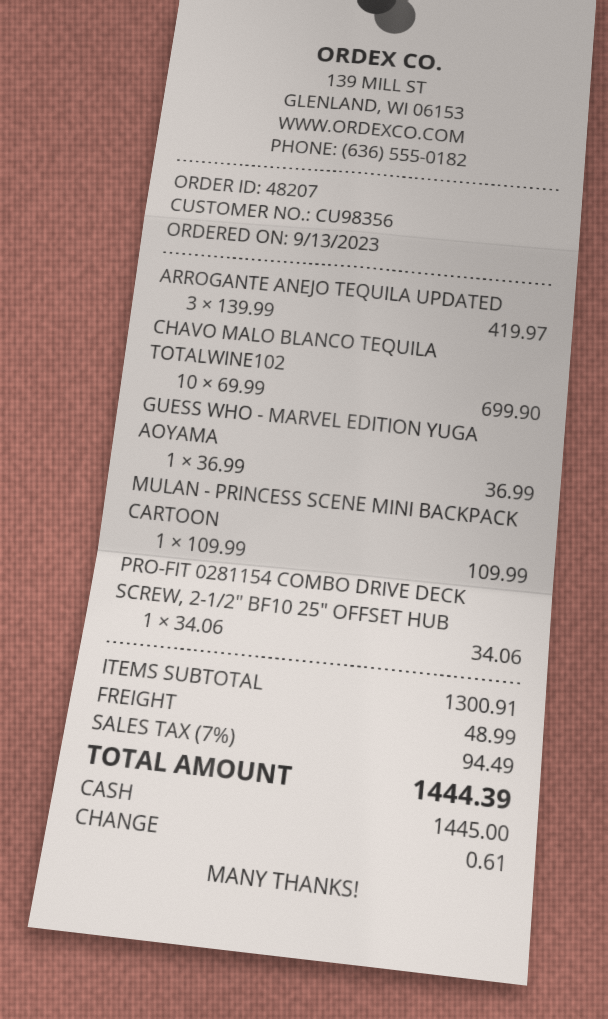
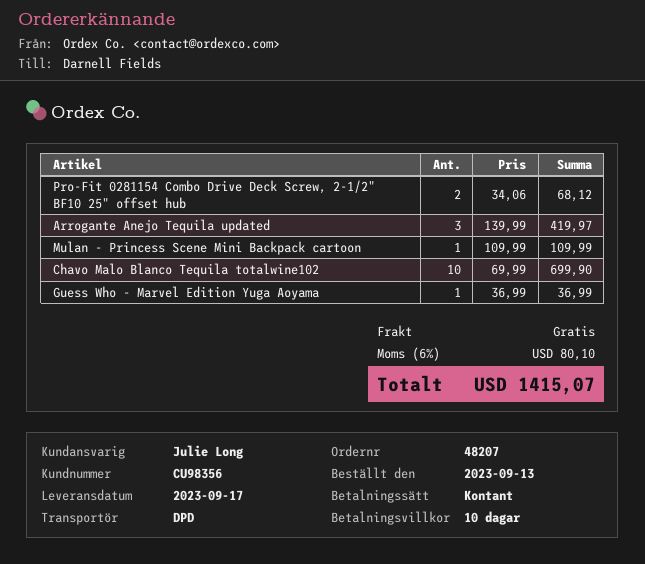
PRO-FIT 0281154 COMBO DRIVE DECK SCREW, 2-1/2" BF10 25" OFFSET HUB: 1 x 34.06 = 34.06 -> 2 x 34.06 = 68.12
shipping: 48.99 -> 0.00
tax: 7% = 94.49 -> 6% = 80.10
total: 1444.39 -> 1415.07

